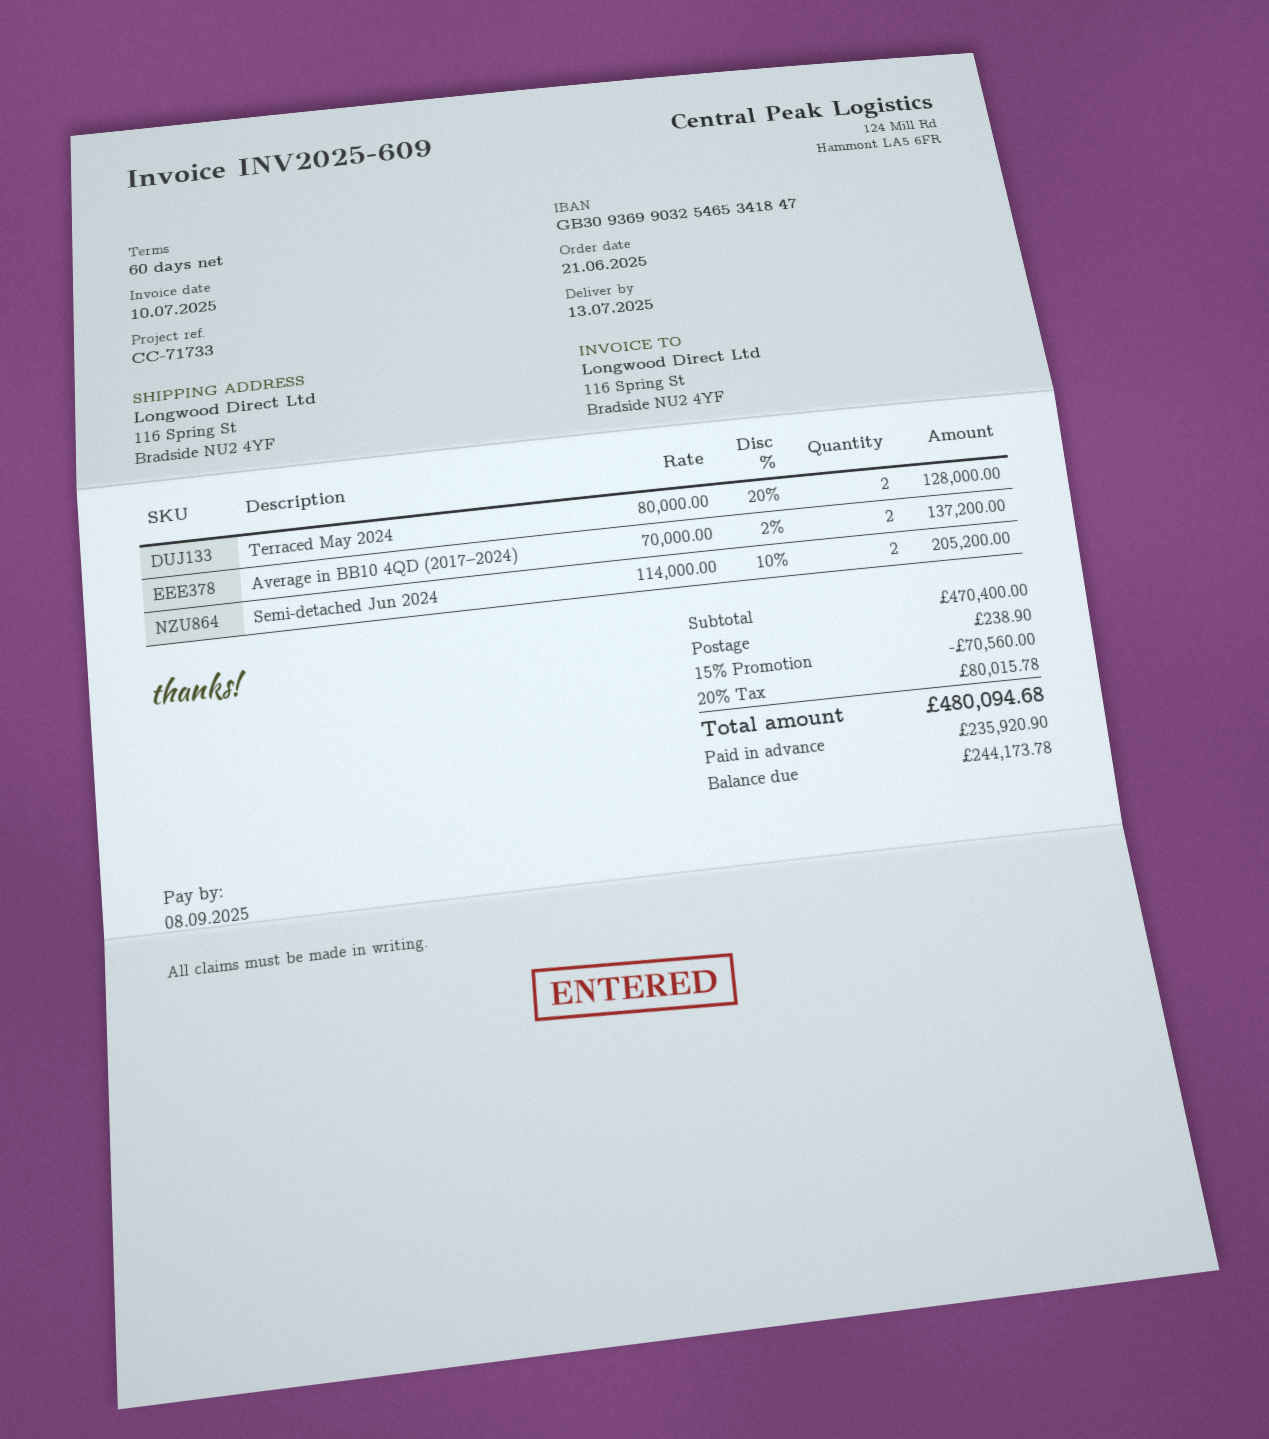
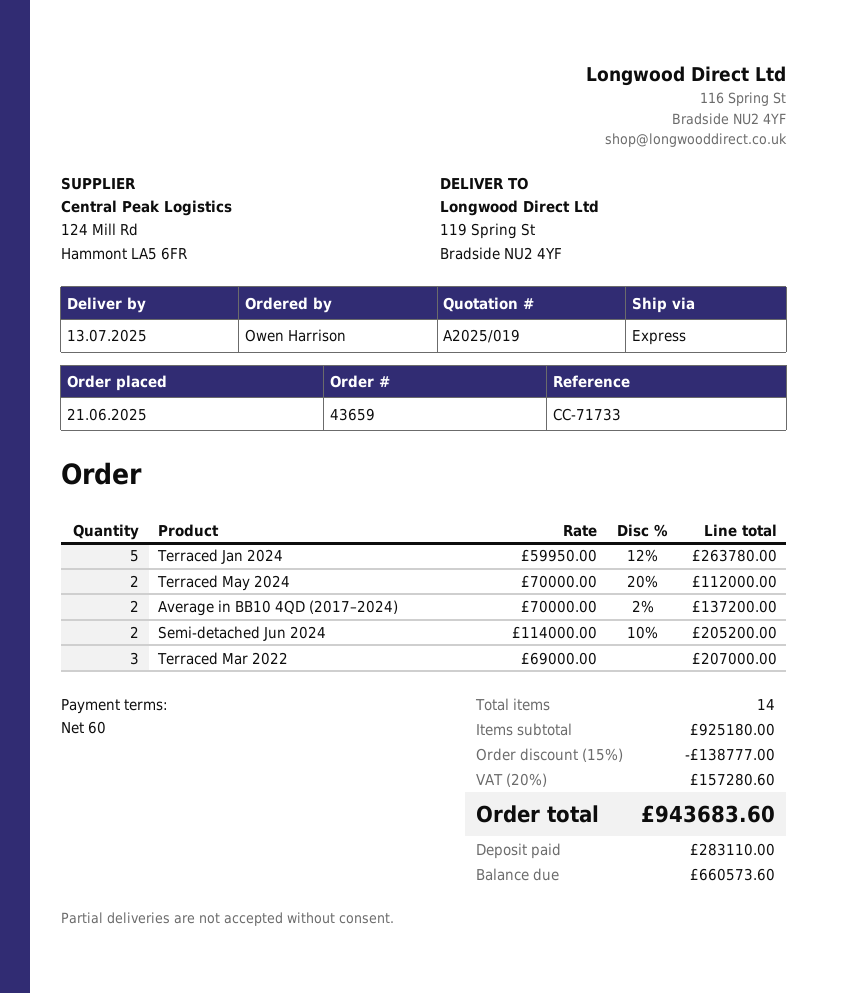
ship to: 116 Spring St, Bradside NU2 4YF -> 119 Spring St, Bradside NU2 4YF
Terraced May 2024: 2 x 80000.00 - 20% = 128000.00 -> 2 x 70000.00 - 20% = 112000.00
Terraced Jan 2024: none -> 5 x 59950.00 - 12% = 263780.00
Terraced Mar 2022: none -> 3 x 69000.00 = 207000.00
subtotal: 470400.00 -> 925180.00
discount: 15% = 70560.00 -> 15% = 138777.00
shipping: 238.90 -> none
tax: 20% = 80015.78 -> 20% = 157280.60
total: 480094.68 -> 943683.60
deposit: 235920.90 -> 283110.00
balance: 244173.78 -> 660573.60

